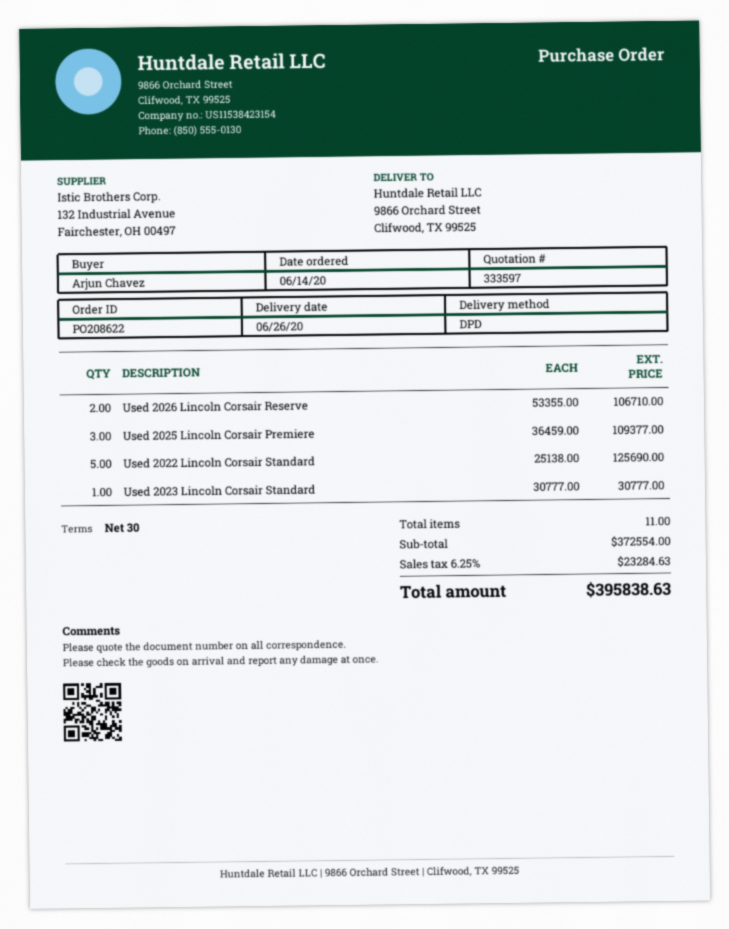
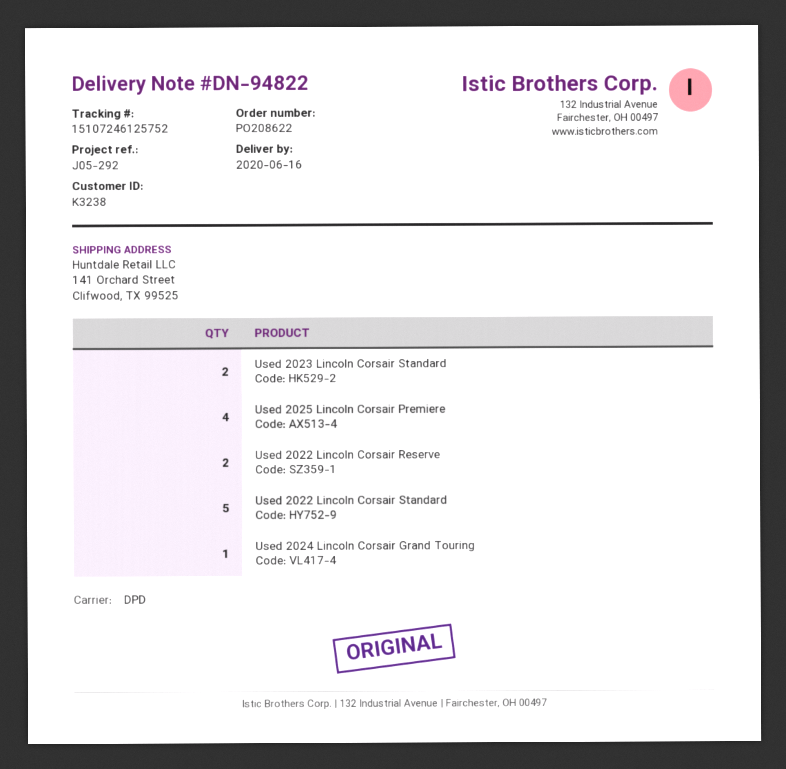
delivery date: 2020-06-26 -> 2020-06-16
ship to: 9866 Orchard Street, Clifwood, TX 99525 -> 141 Orchard Street, Clifwood, TX 99525
Used 2026 Lincoln Corsair Reserve: 2 -> none
Used 2025 Lincoln Corsair Premiere: 3 -> 4
Used 2023 Lincoln Corsair Standard: 1 -> 2
Used 2022 Lincoln Corsair Reserve: none -> 2
Used 2024 Lincoln Corsair Grand Touring: none -> 1

